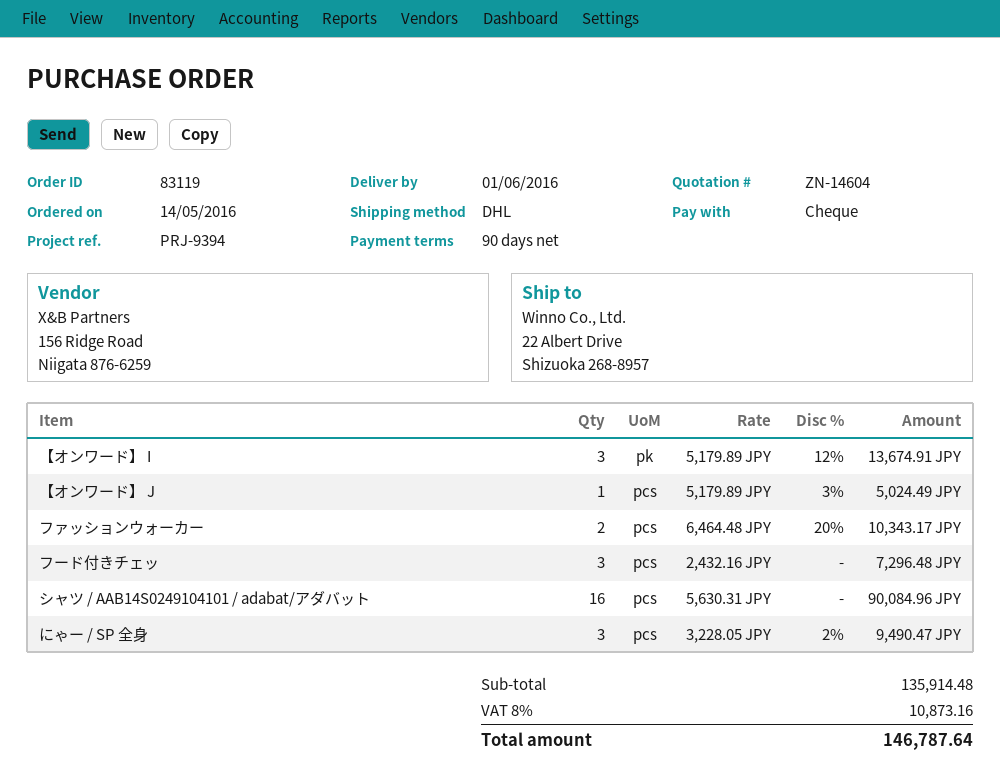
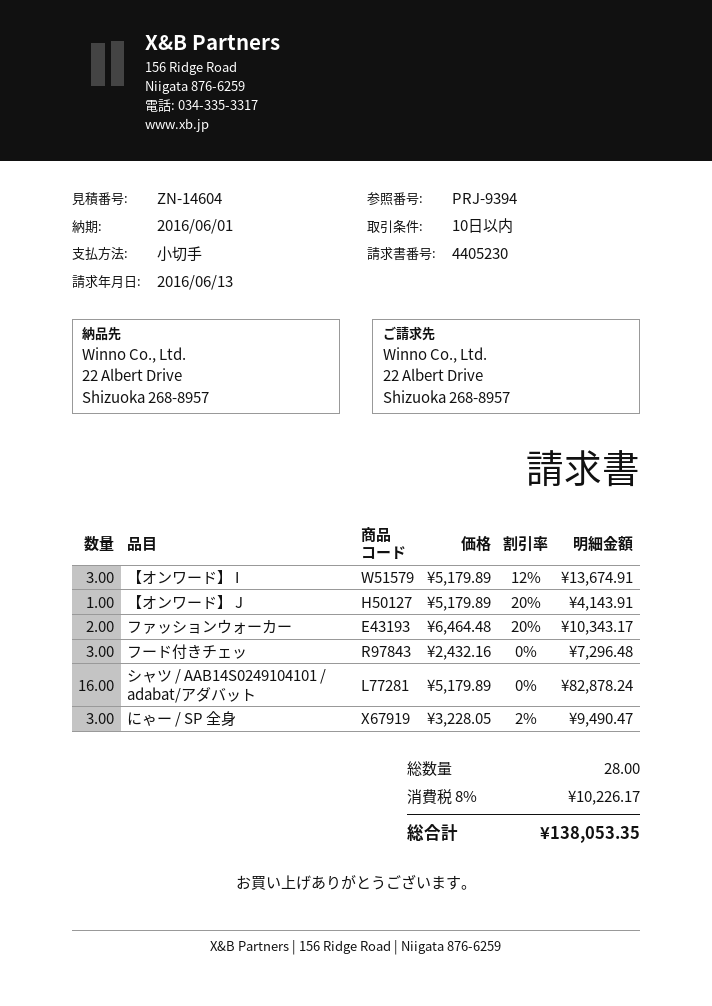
payment terms: 90 days -> 10 days
【オンワード】 J: 1 x 5179.89 - 3% = 5024.49 -> 1 x 5179.89 - 20% = 4143.91
シャツ / AAB14S0249104101 / adabat/アダバット: 16 x 5630.31 = 90084.96 -> 16 x 5179.89 = 82878.24
tax: 8% = 10873.16 -> 8% = 10226.17
total: 146787.64 -> 138053.35

